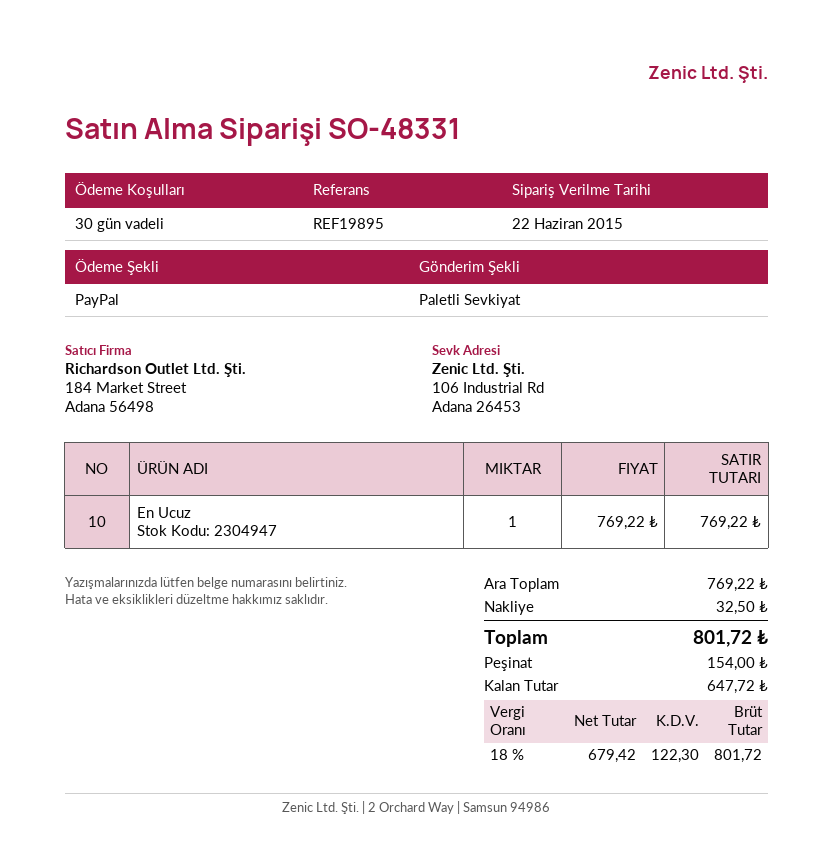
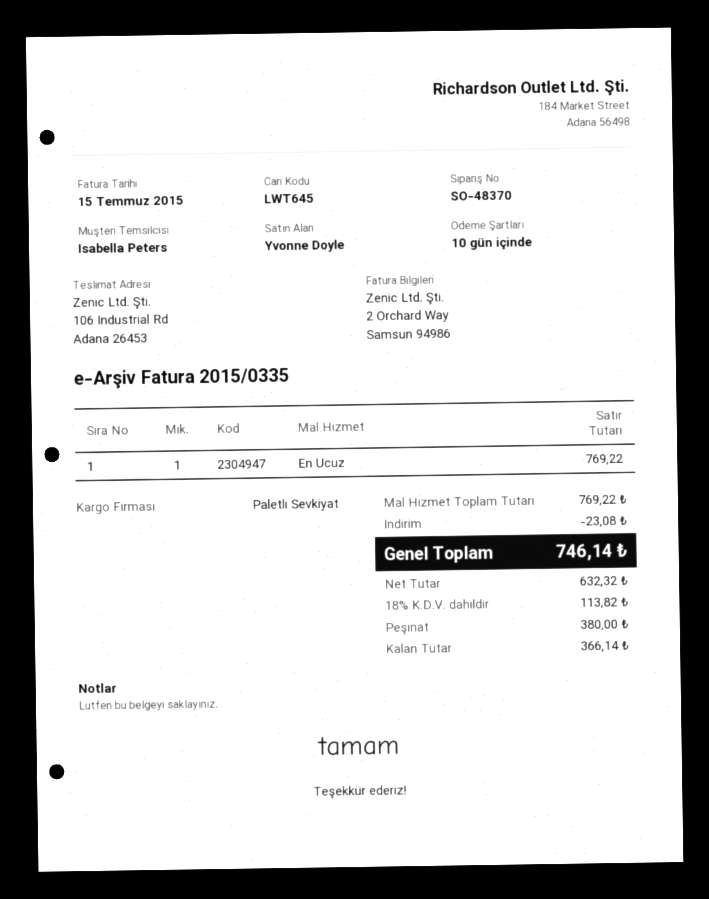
order number: SO-48331 -> SO-48370
payment terms: 30 days -> 10 days
discount: none -> 23.08
shipping: 32.50 -> none
net: 679.42 -> 632.32
tax: 18% = 122.30 -> 18% = 113.82
total: 801.72 -> 746.14
deposit: 154.00 -> 380.00
balance: 647.72 -> 366.14

